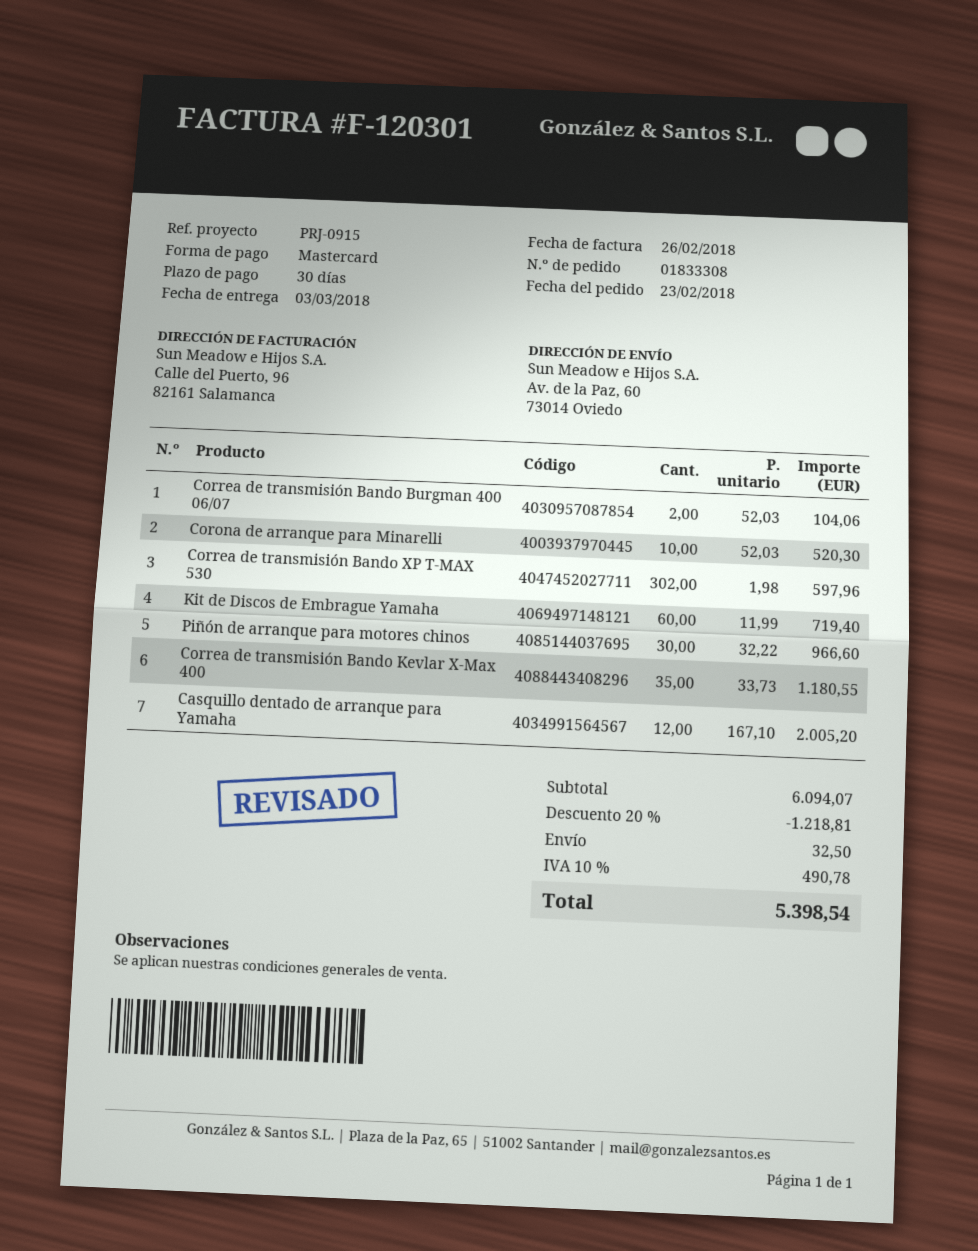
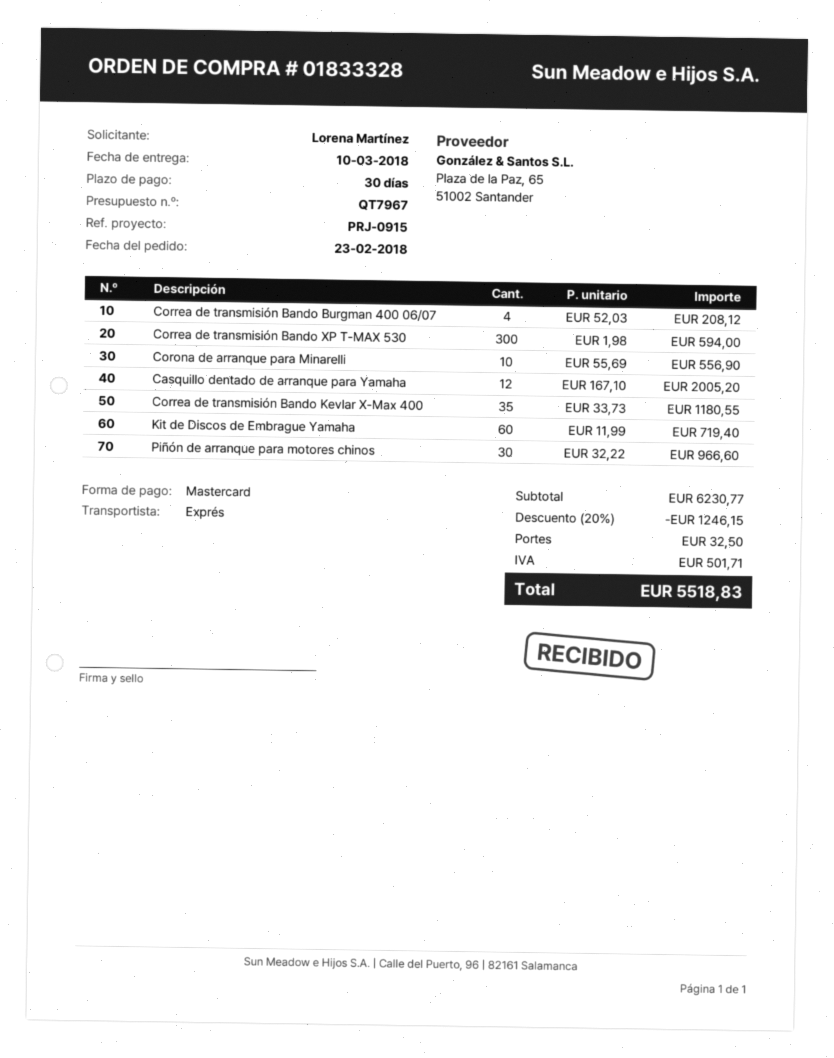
order number: 01833308 -> 01833328
delivery date: 2018-03-03 -> 2018-03-10
Correa de transmisión Bando Burgman 400 06/07: 2 x 52.03 = 104.06 -> 4 x 52.03 = 208.12
Corona de arranque para Minarelli: 10 x 52.03 = 520.30 -> 10 x 55.69 = 556.90
Correa de transmisión Bando XP T-MAX 530: 302 x 1.98 = 597.96 -> 300 x 1.98 = 594.00
subtotal: 6094.07 -> 6230.77
discount: 20% = 1218.81 -> 20% = 1246.15
tax: 490.78 -> 501.71
total: 5398.54 -> 5518.83

